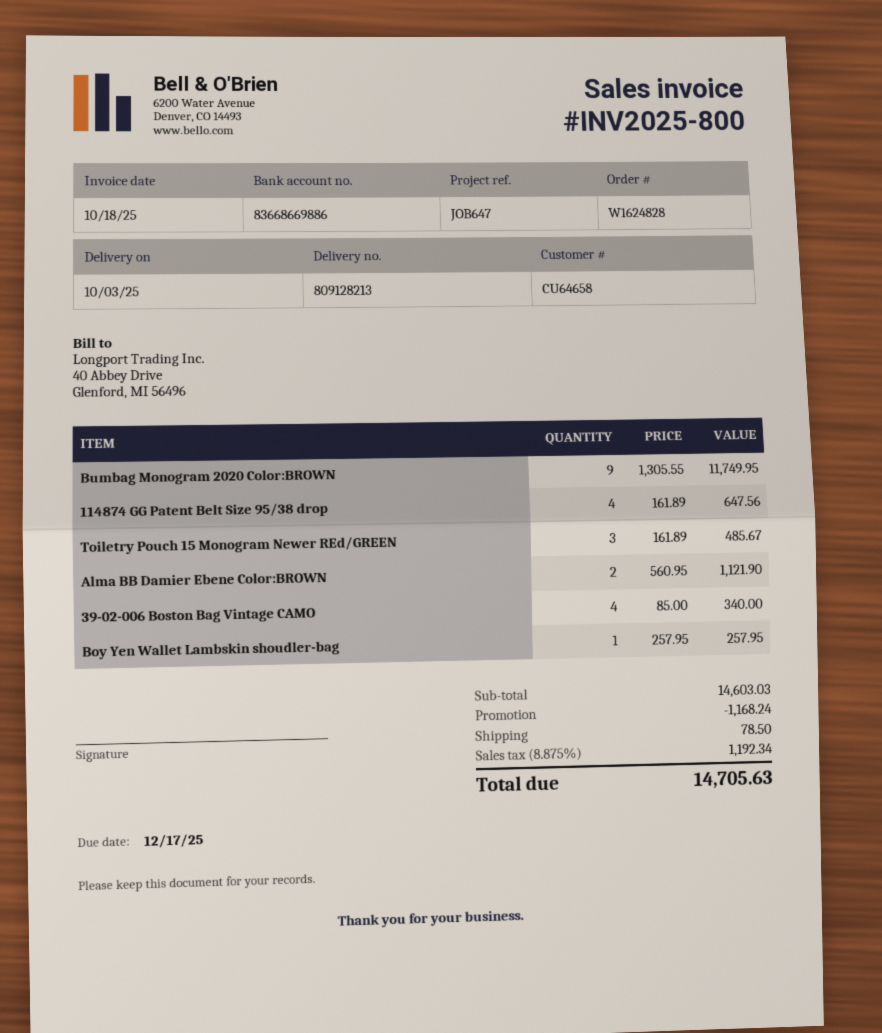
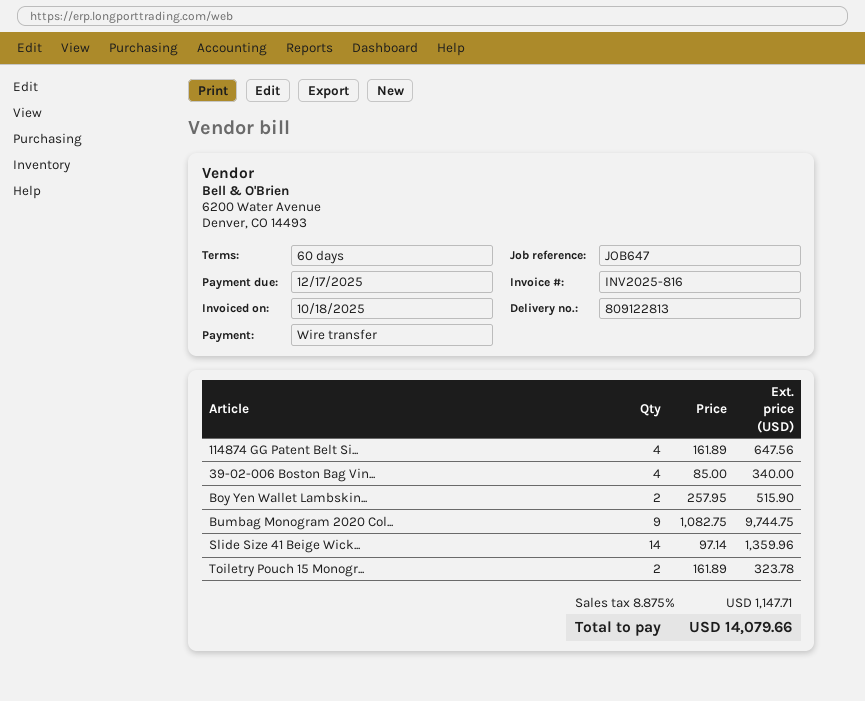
delivery note number: 809128213 -> 809122813
invoice number: INV2025-800 -> INV2025-816
Bumbag Monogram 2020 Color:BROWN: 9 x 1305.55 = 11749.95 -> 9 x 1082.75 = 9744.75
Toiletry Pouch 15 Monogram Newer REd/GREEN: 3 x 161.89 = 485.67 -> 2 x 161.89 = 323.78
Alma BB Damier Ebene Color:BROWN: 2 x 560.95 = 1121.90 -> none
Boy Yen Wallet Lambskin shoudler-bag: 1 x 257.95 = 257.95 -> 2 x 257.95 = 515.90
Slide Size 41 Beige Wick...: none -> 14 x 97.14 = 1359.96
discount: 1168.24 -> none
shipping: 78.50 -> none
tax: 8.875% = 1192.34 -> 8.875% = 1147.71
total: 14705.63 -> 14079.66

